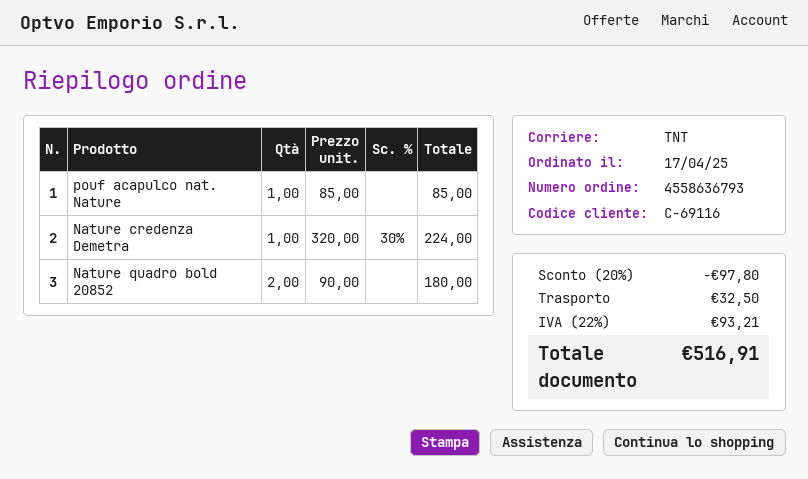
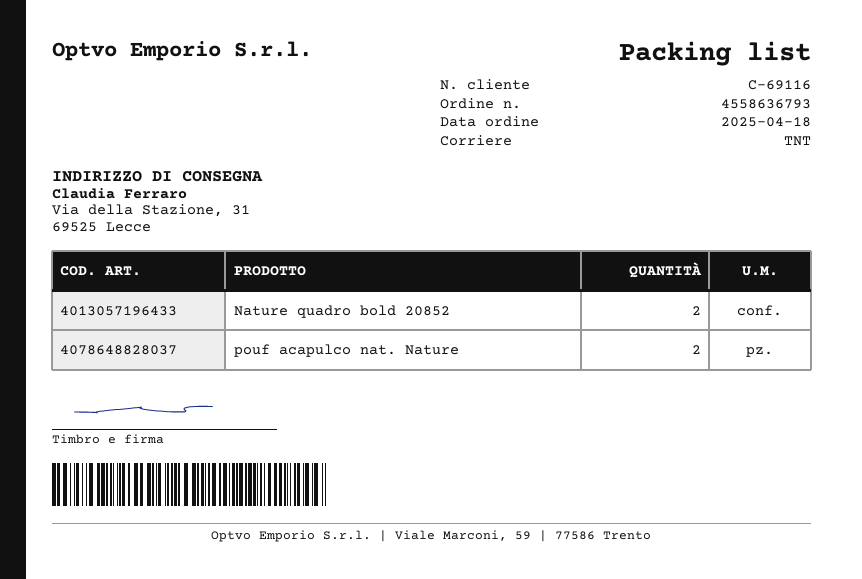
order date: 2025-04-17 -> 2025-04-18
pouf acapulco nat. Nature: 1 -> 2
Nature credenza Demetra: 1 -> none

